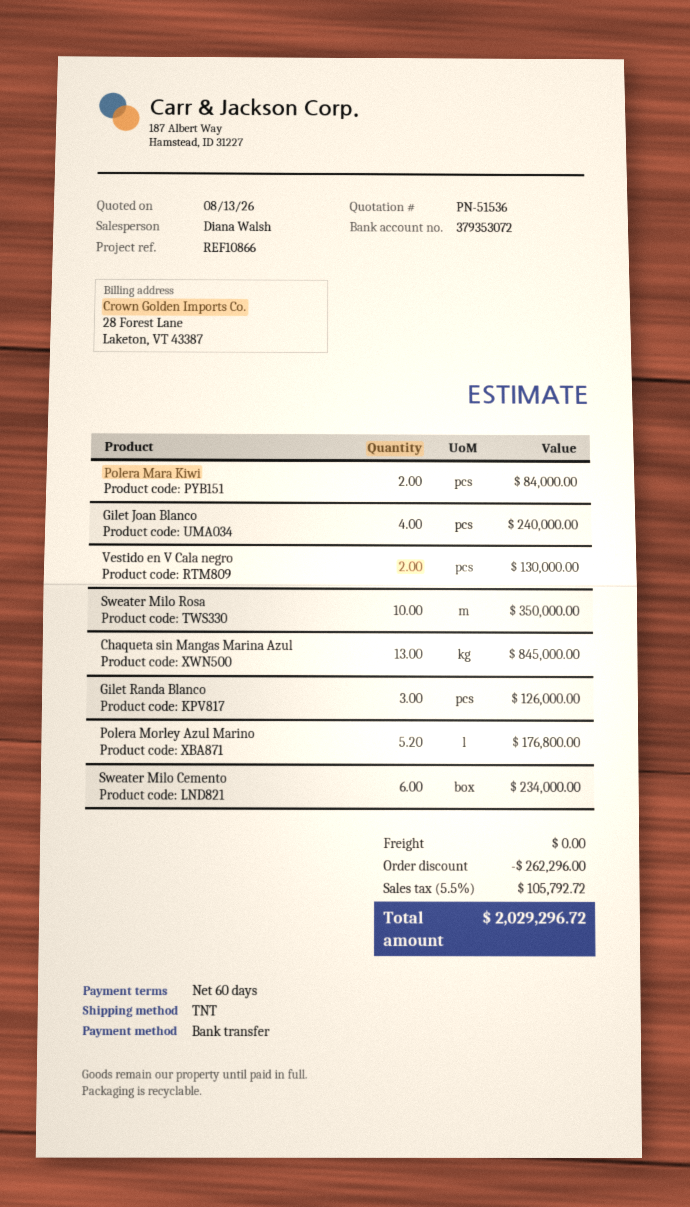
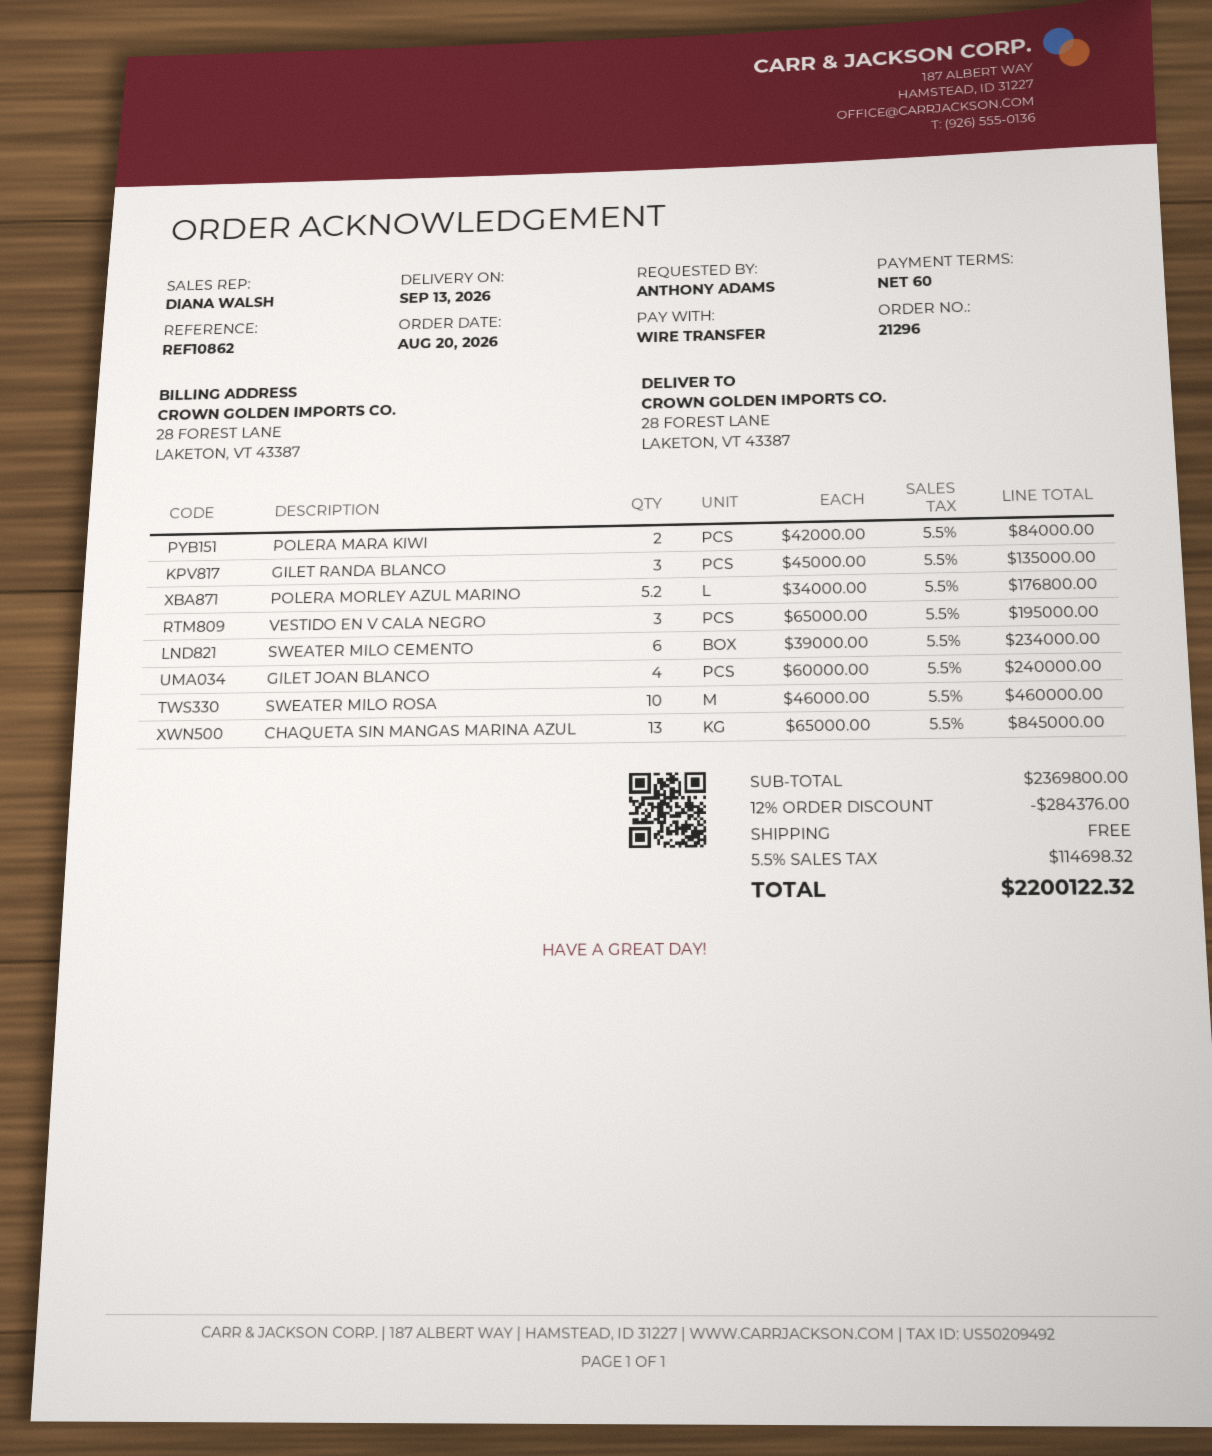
reference: REF10866 -> REF10862
Vestido en V Cala negro: 2 for 130000.00 -> 3 for 195000.00
Sweater Milo Rosa: 10 for 350000.00 -> 10 for 460000.00
Gilet Randa Blanco: 3 for 126000.00 -> 3 for 135000.00
discount: 262296.00 -> 284376.00
tax: 5.5% = 105792.72 -> 5.5% = 114698.32
total: 2029296.72 -> 2200122.32

